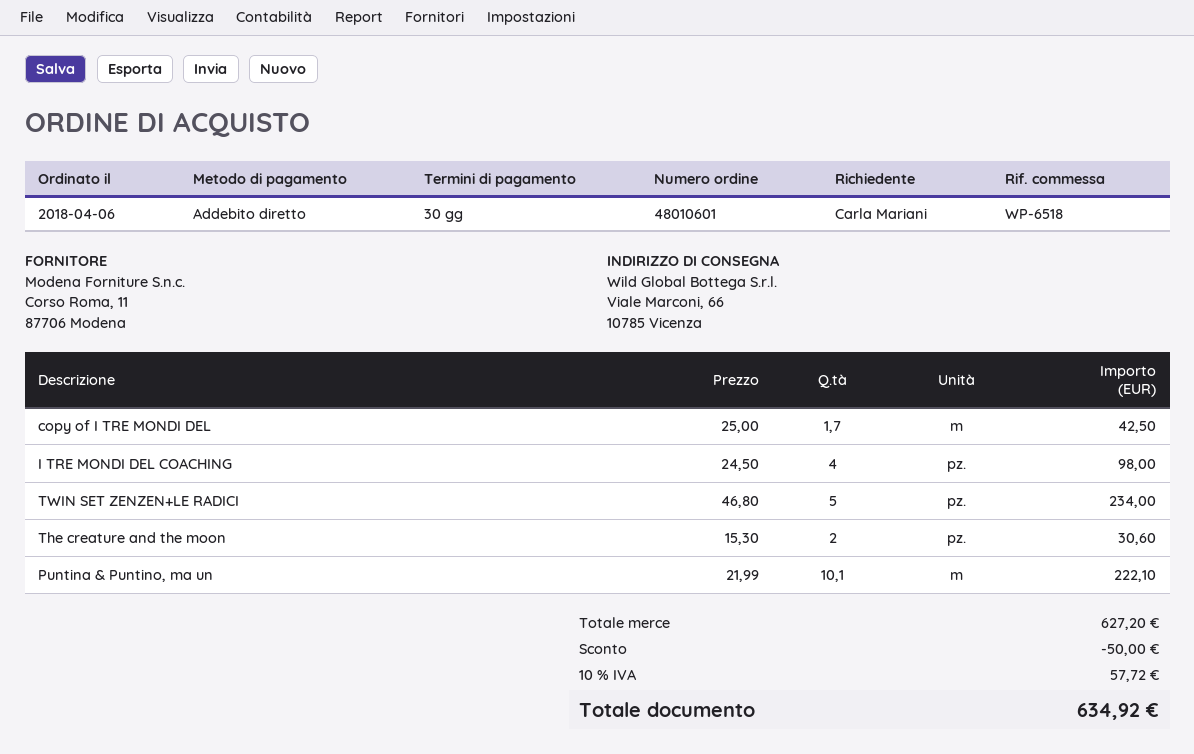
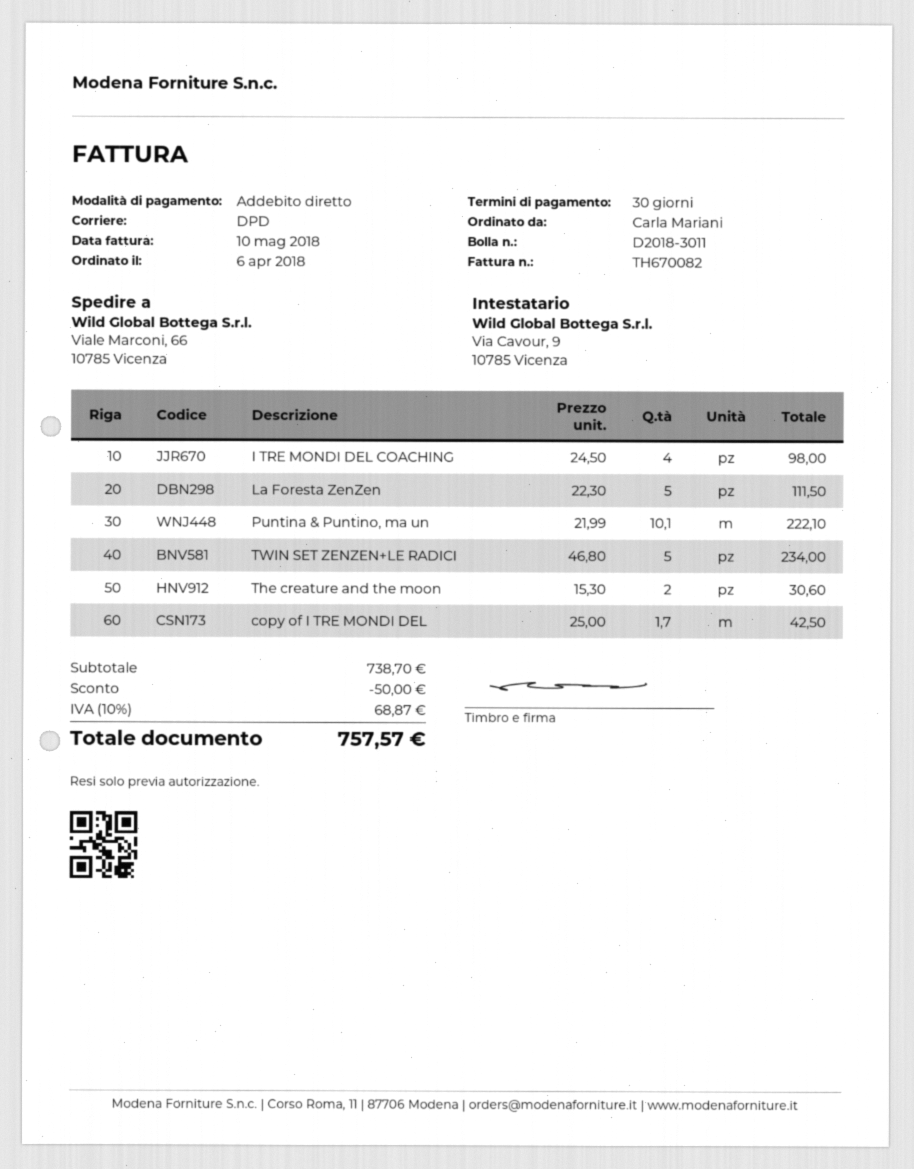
La Foresta ZenZen: none -> 5 x 22.30 = 111.50
subtotal: 627.20 -> 738.70
tax: 10% = 57.72 -> 10% = 68.87
total: 634.92 -> 757.57

